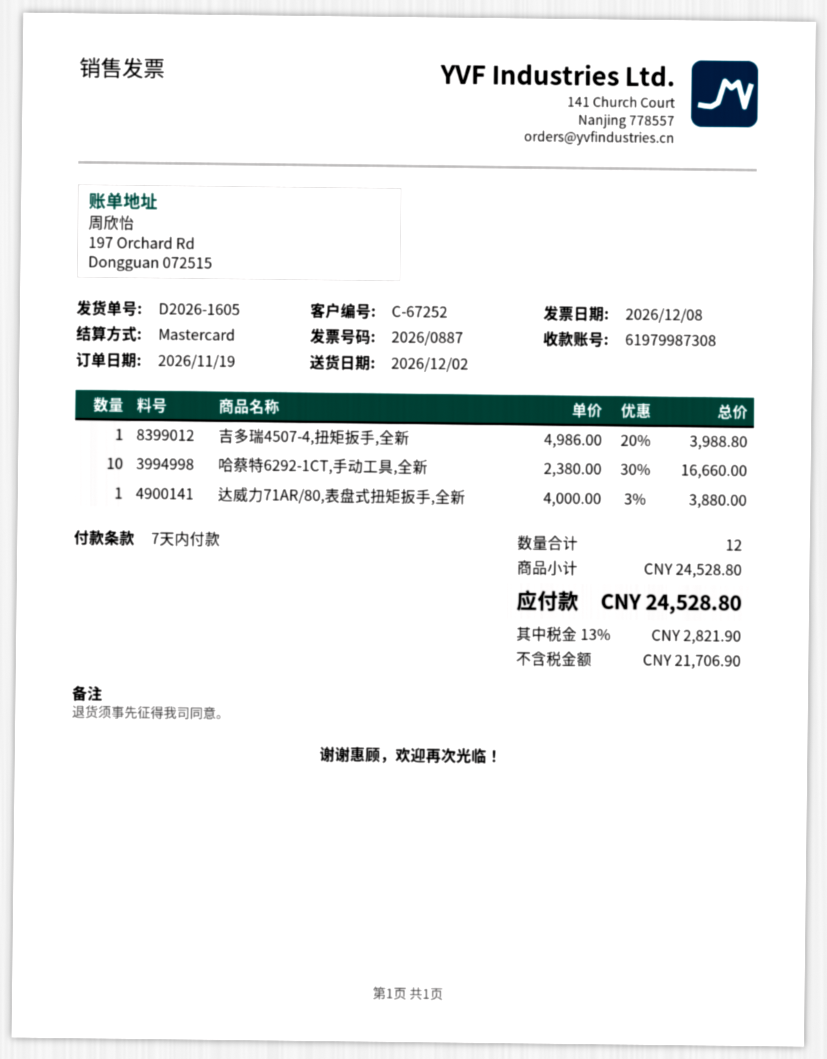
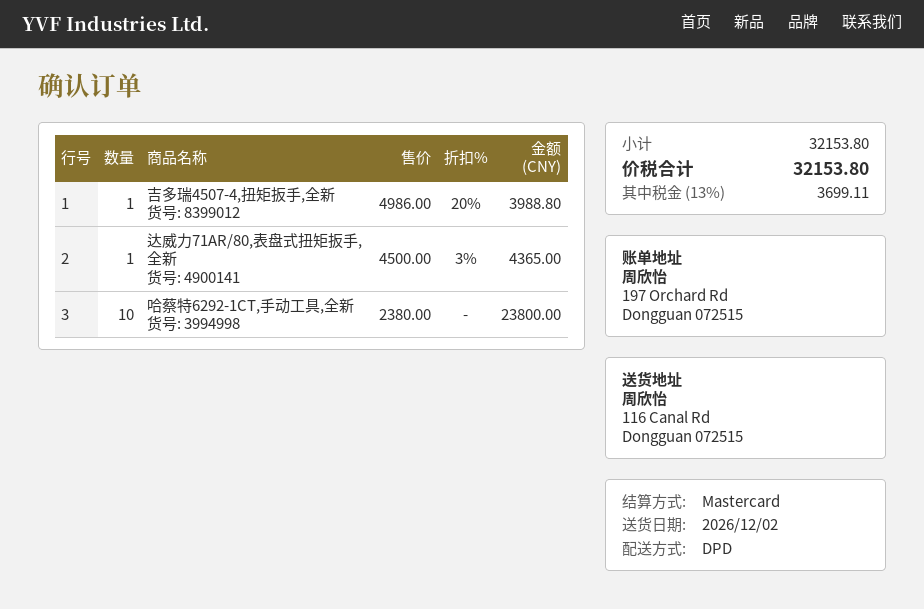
哈蔡特6292-1CT,手动工具,全新: 10 x 2380.00 - 30% = 16660.00 -> 10 x 2380.00 = 23800.00
达威力71AR/80,表盘式扭矩扳手,全新: 1 x 4000.00 - 3% = 3880.00 -> 1 x 4500.00 - 3% = 4365.00
subtotal: 24528.80 -> 32153.80
tax: 13% = 2821.90 -> 13% = 3699.11
total: 24528.80 -> 32153.80

